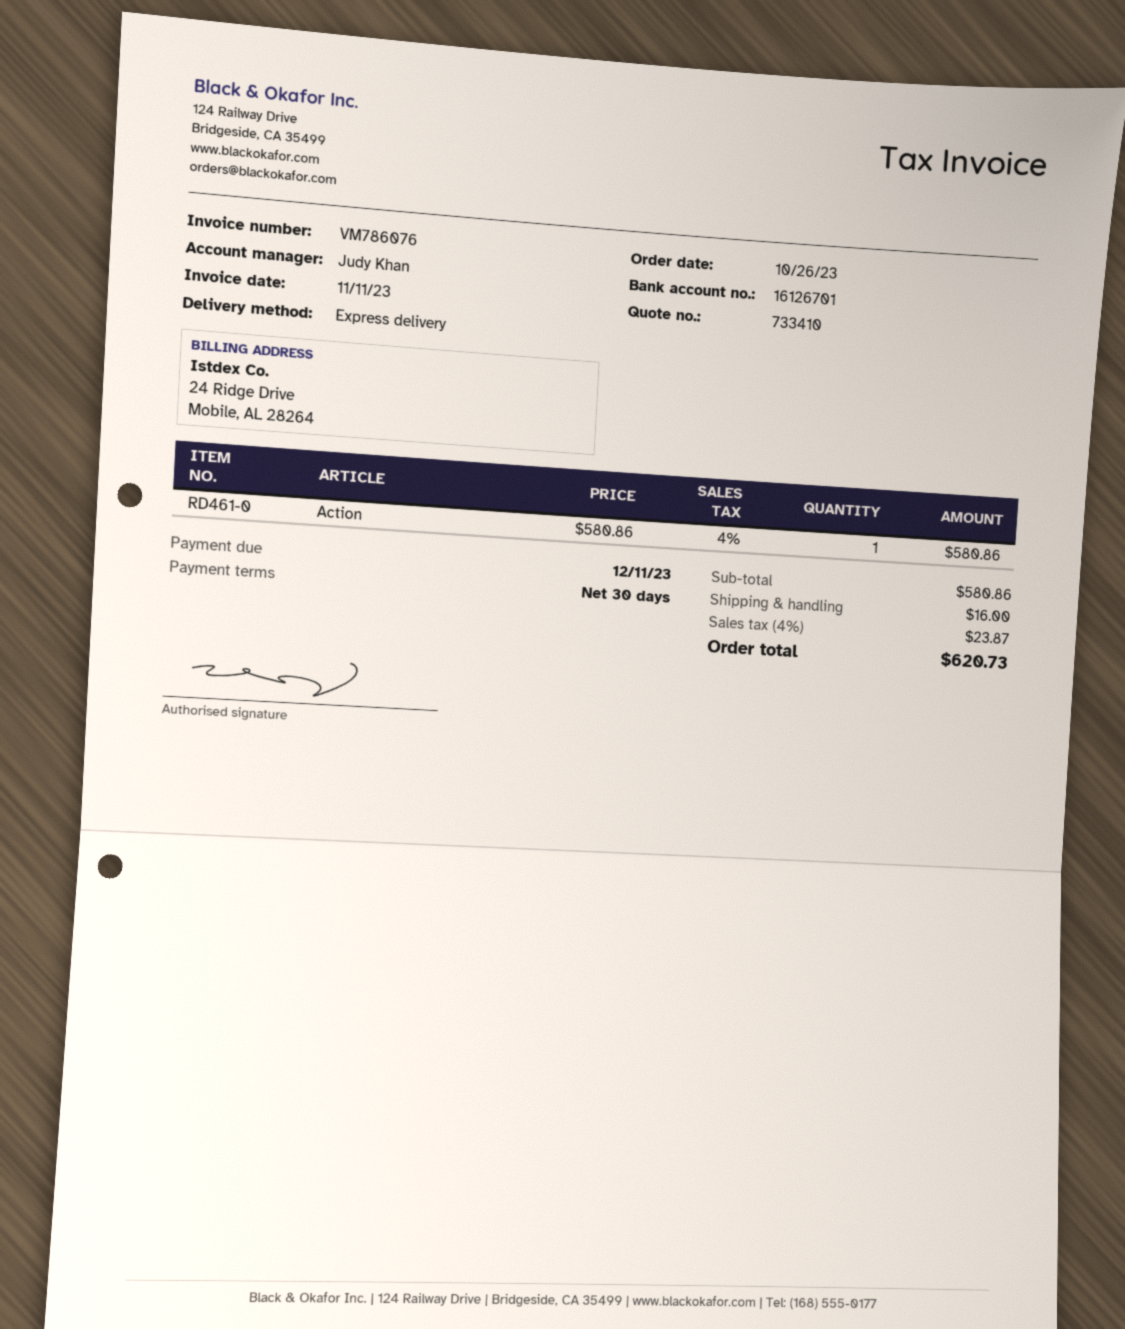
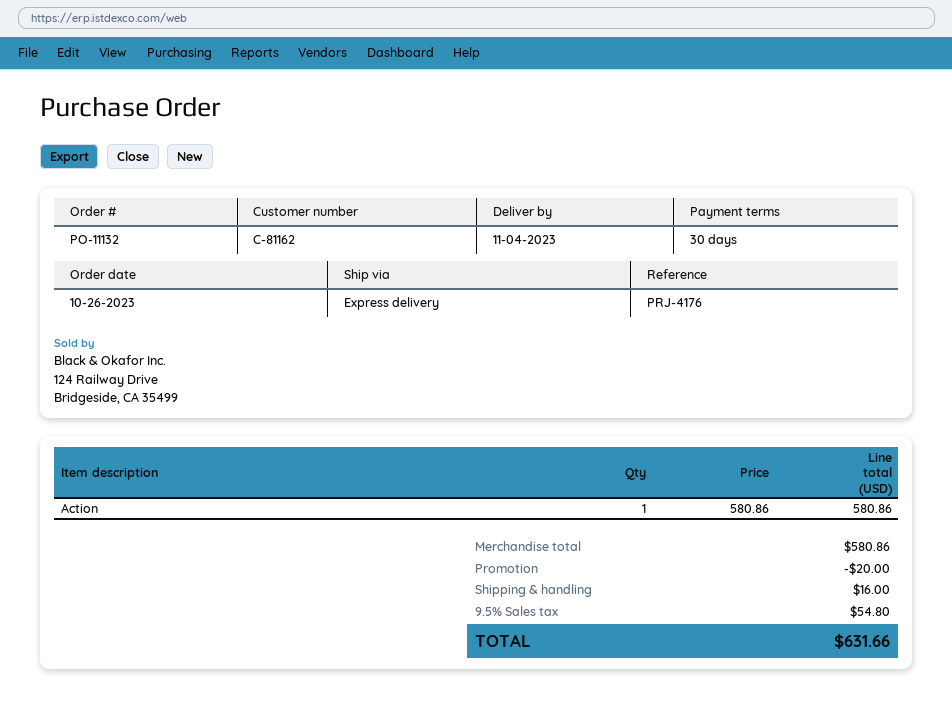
discount: none -> 20.00
tax: 4% = 23.87 -> 9.5% = 54.80
total: 620.73 -> 631.66

